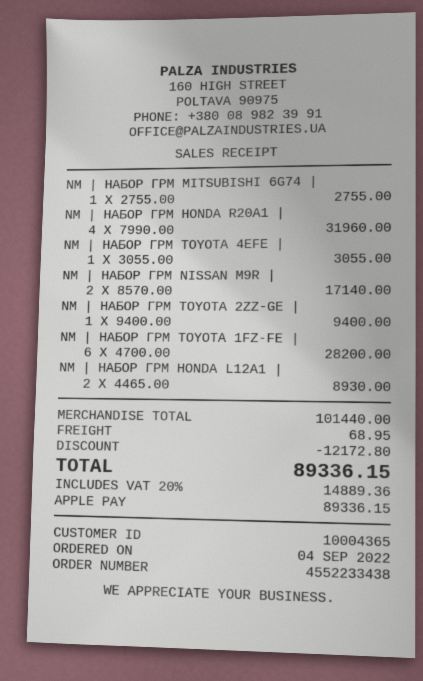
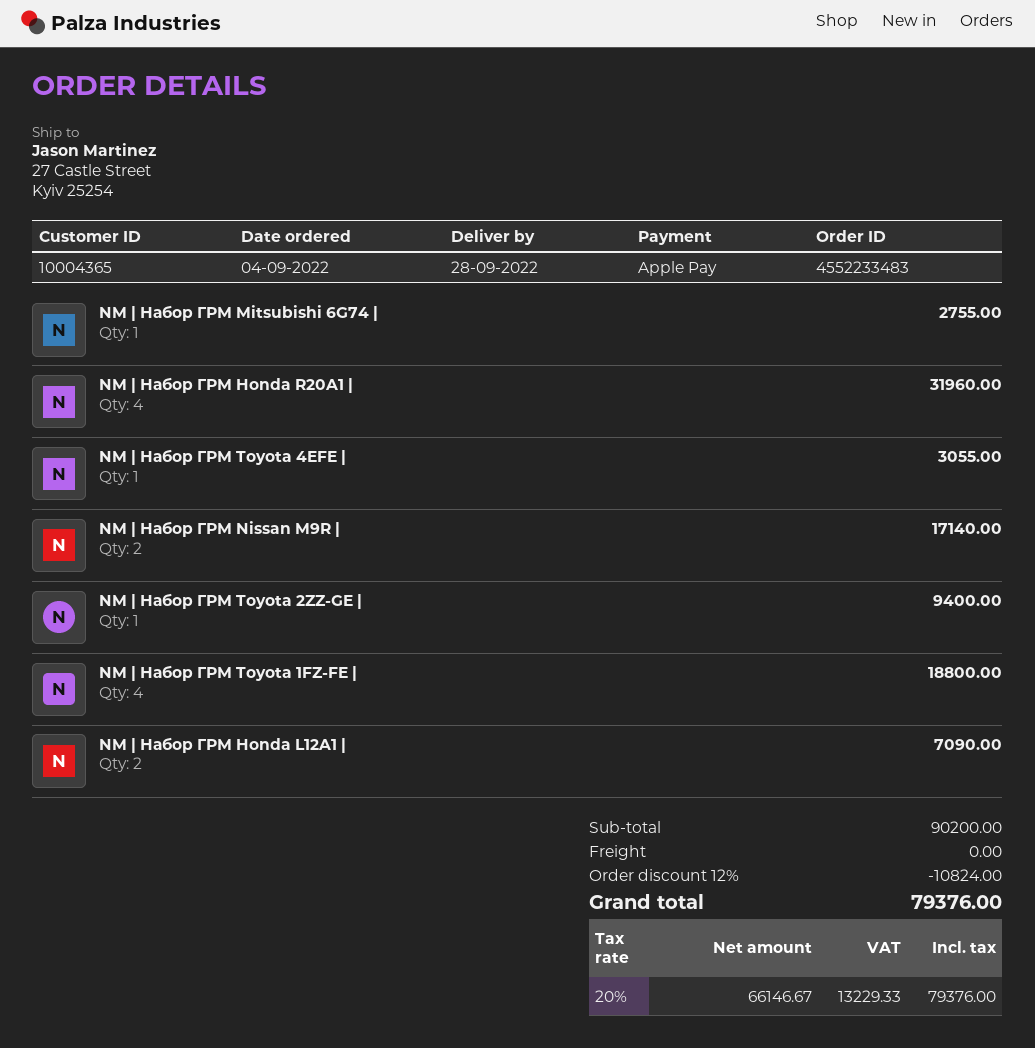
order number: 4552233438 -> 4552233483
NM | НАБОР ГРМ TOYOTA 1FZ-FE |: 6 for 28200.00 -> 4 for 18800.00
NM | НАБОР ГРМ HONDA L12A1 |: 2 for 8930.00 -> 2 for 7090.00
subtotal: 101440.00 -> 90200.00
discount: 12172.80 -> 10824.00
shipping: 68.95 -> 0.00
tax: 20% = 14889.36 -> 20% = 13229.33
total: 89336.15 -> 79376.00

